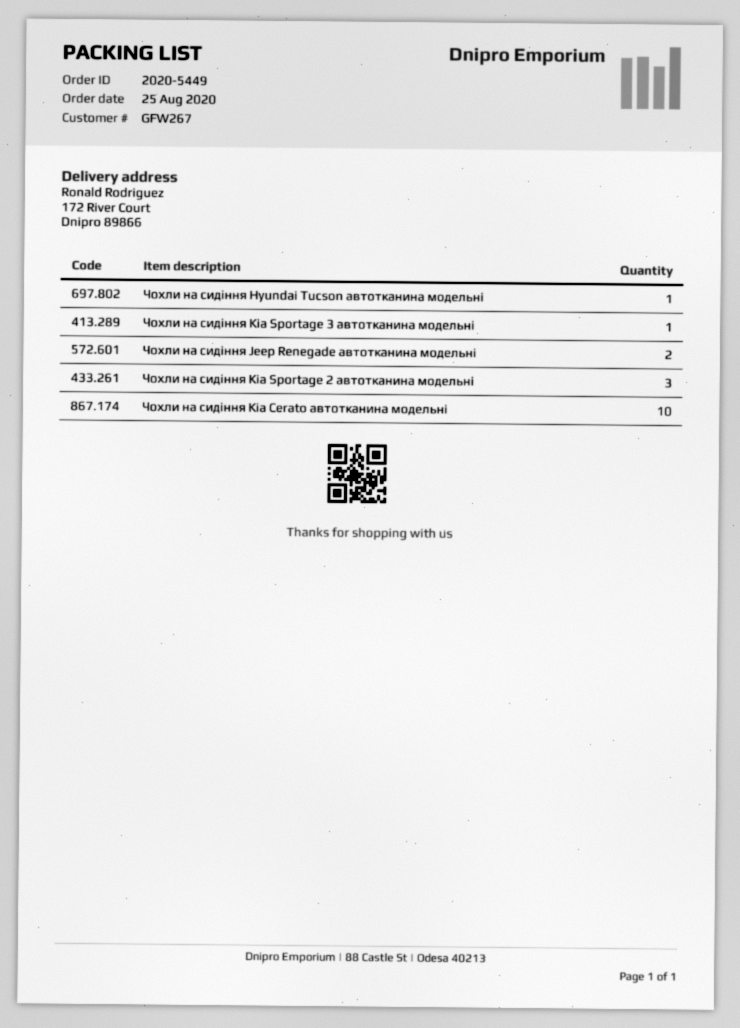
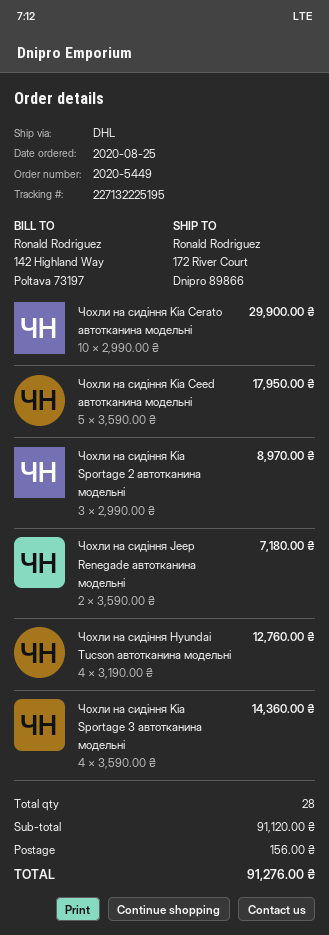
Чохли на сидіння Hyundai Tucson автотканина модельні: 1 -> 4
Чохли на сидіння Kia Sportage 3 автотканина модельні: 1 -> 4
Чохли на сидіння Kia Ceed автотканина модельні: none -> 5

